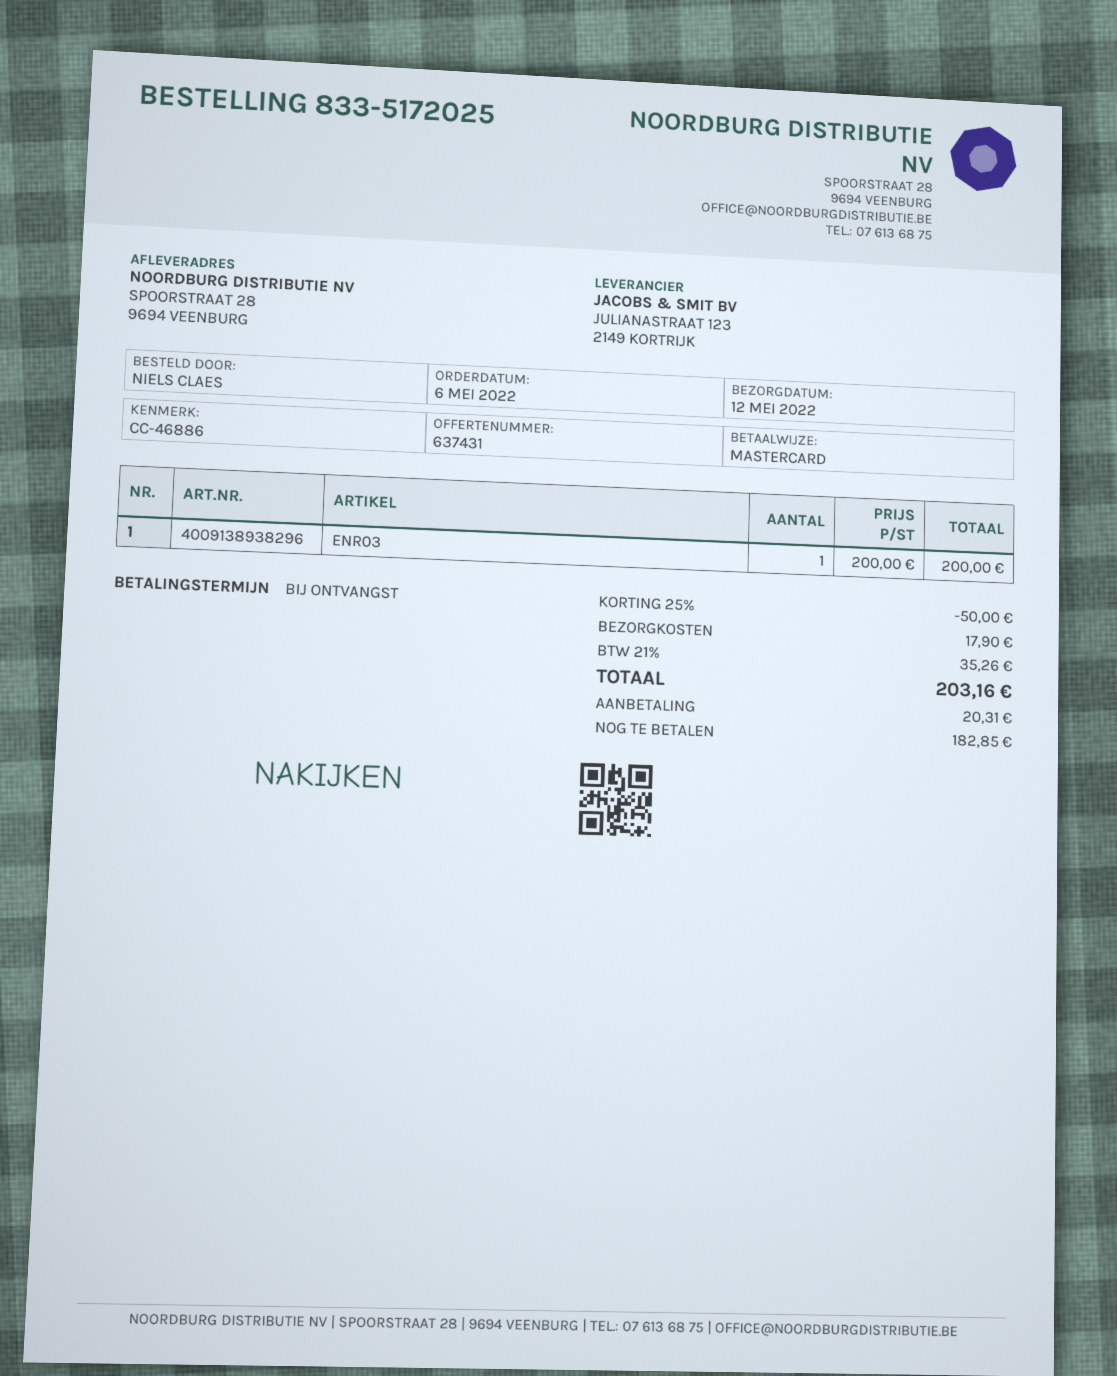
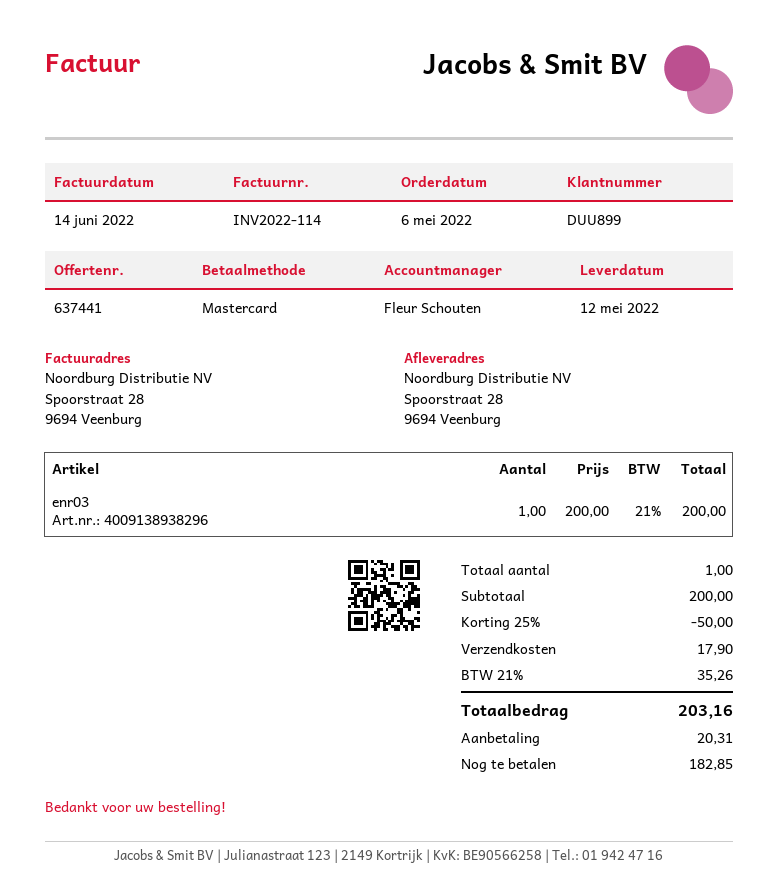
quote number: 637431 -> 637441

